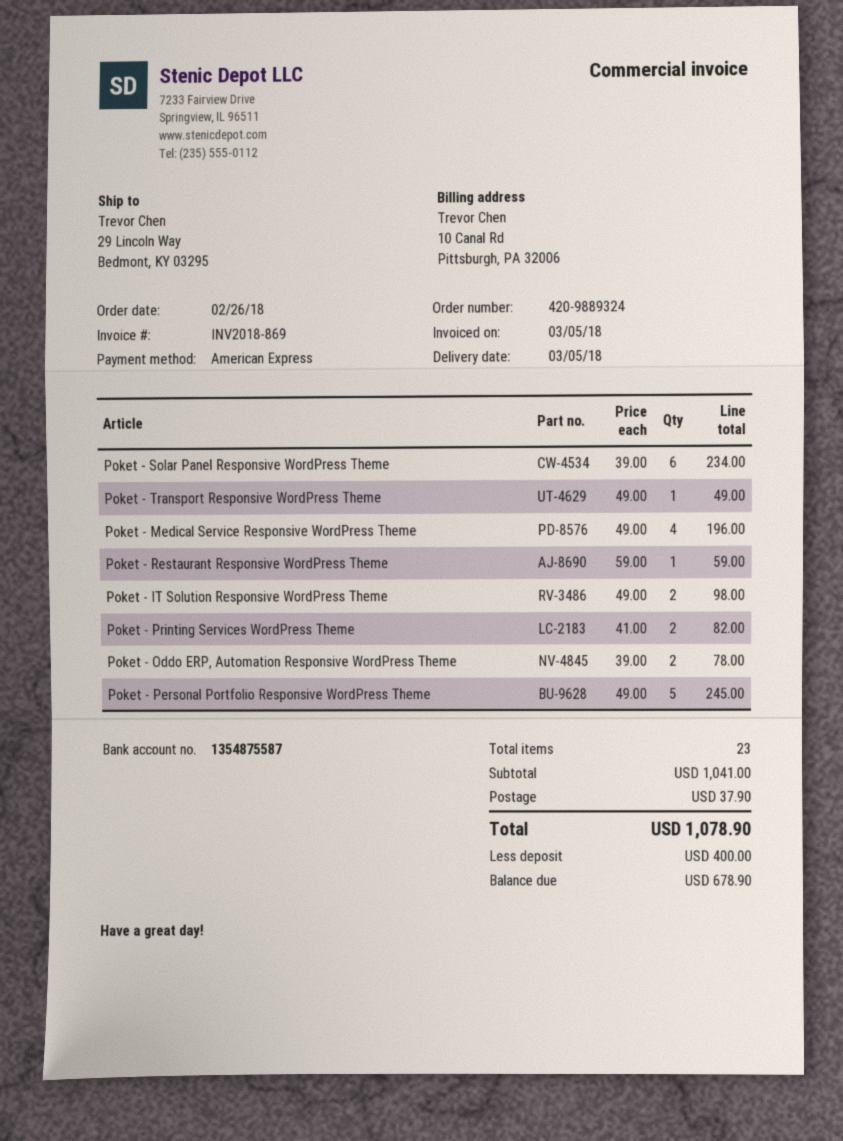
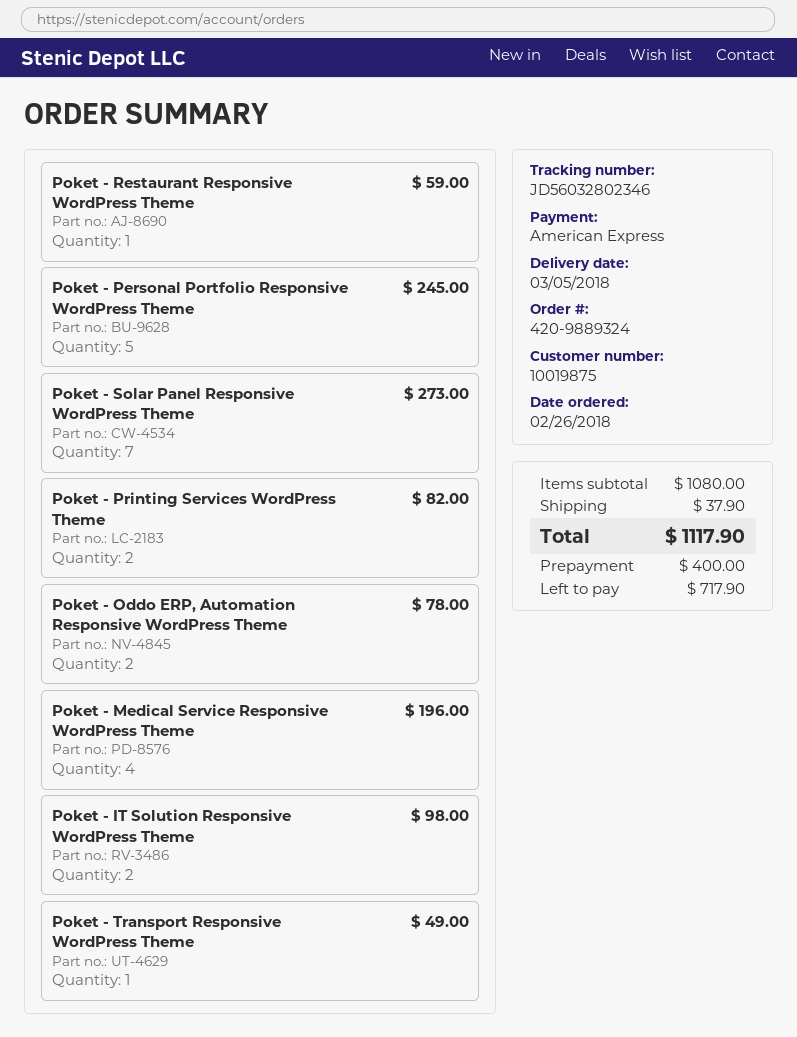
Poket - Solar Panel Responsive WordPress Theme: 6 for 234.00 -> 7 for 273.00
subtotal: 1041.00 -> 1080.00
total: 1078.90 -> 1117.90
balance: 678.90 -> 717.90

